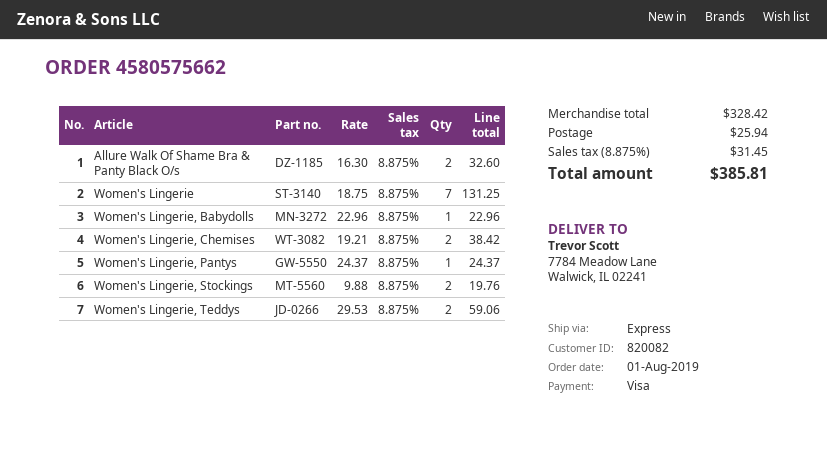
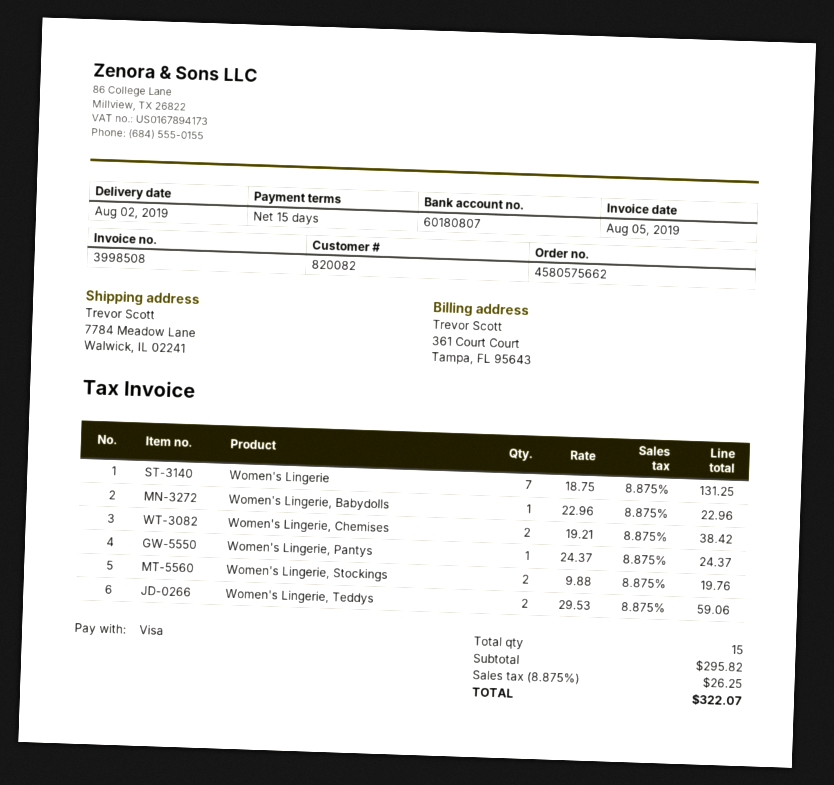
Allure Walk Of Shame Bra & Panty Black O/s: 2 x 16.30 = 32.60 -> none
subtotal: 328.42 -> 295.82
shipping: 25.94 -> none
tax: 8.875% = 31.45 -> 8.875% = 26.25
total: 385.81 -> 322.07

